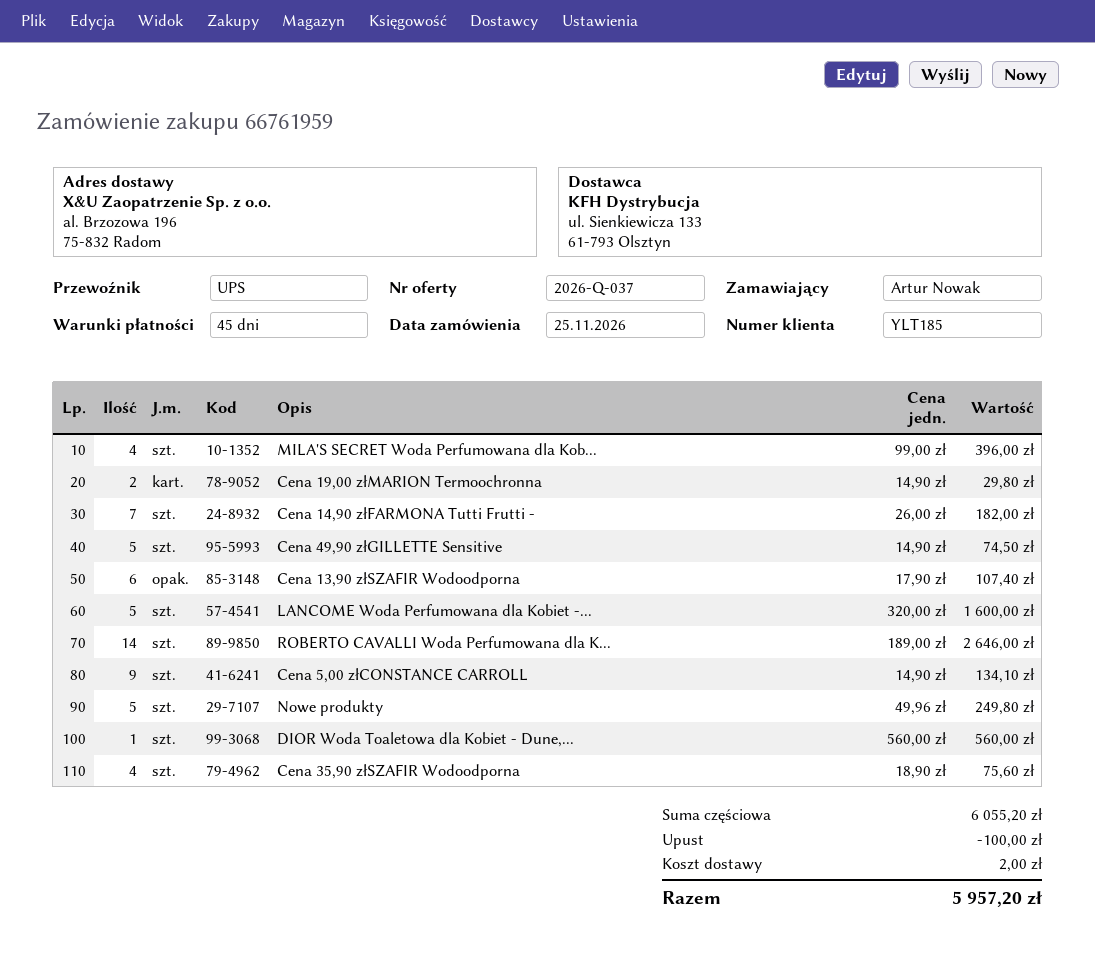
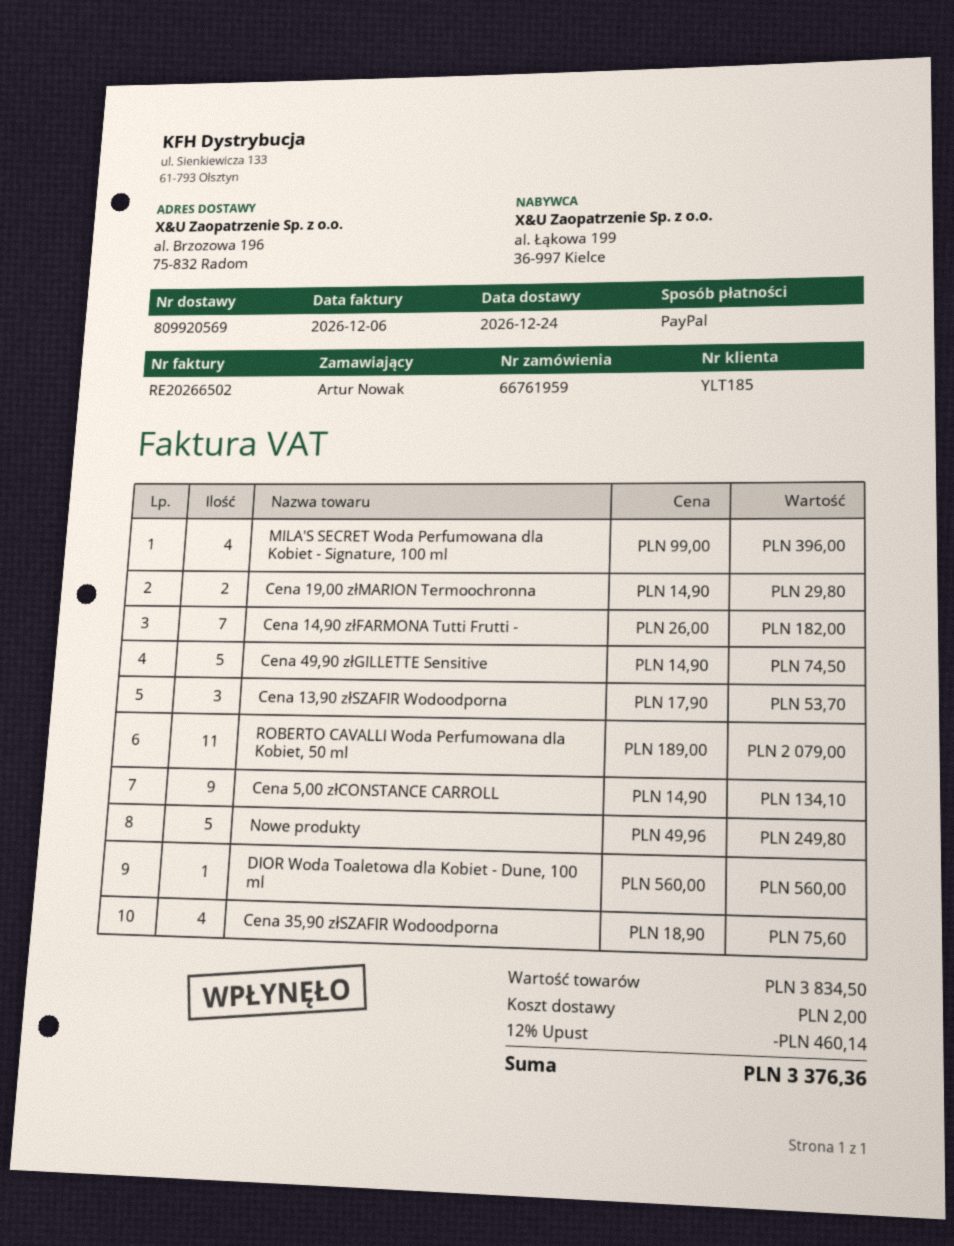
Cena 13,90 złSZAFIR Wodoodporna: 6 x 17.90 = 107.40 -> 3 x 17.90 = 53.70
LANCOME Woda Perfumowana dla Kobiet -...: 5 x 320.00 = 1600.00 -> none
ROBERTO CAVALLI Woda Perfumowana dla K...: 14 x 189.00 = 2646.00 -> 11 x 189.00 = 2079.00
subtotal: 6055.20 -> 3834.50
discount: 100.00 -> 460.14
total: 5957.20 -> 3376.36

